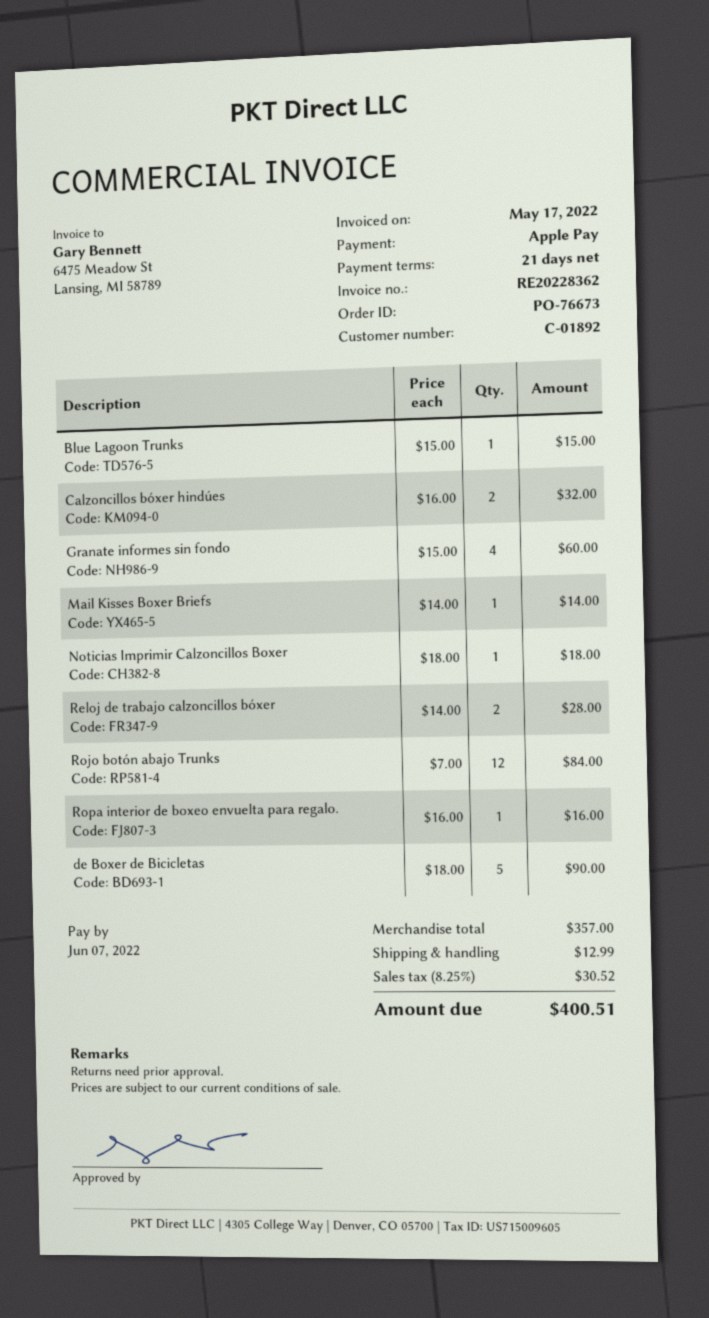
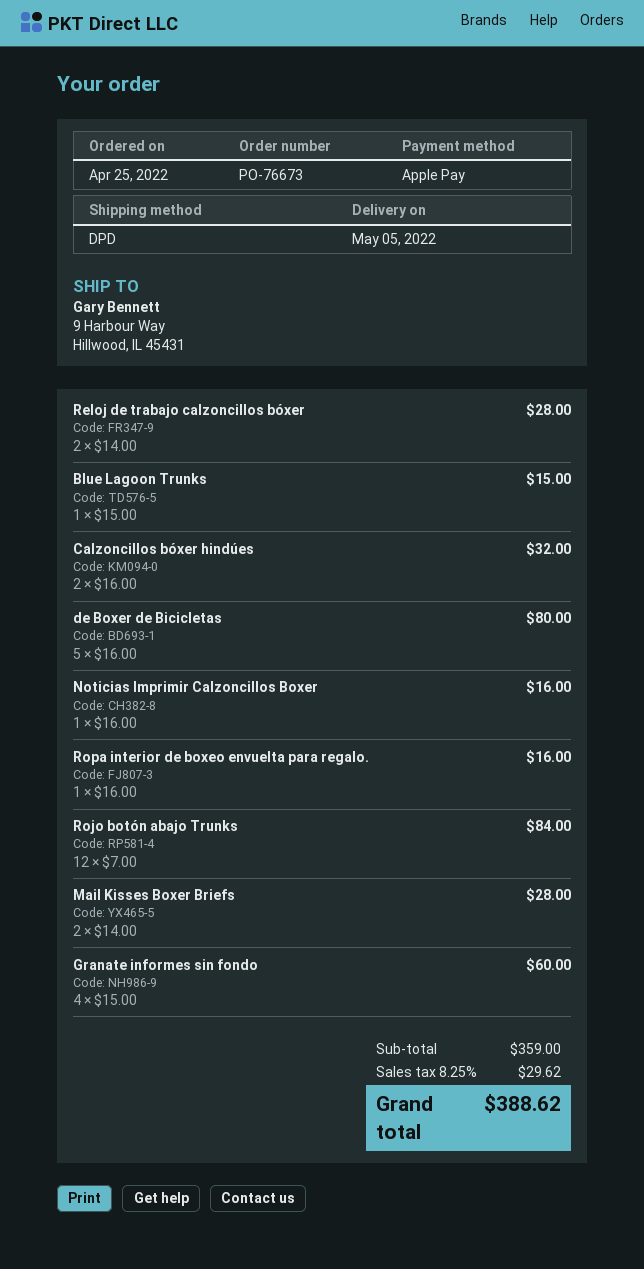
Mail Kisses Boxer Briefs: 1 x 14.00 = 14.00 -> 2 x 14.00 = 28.00
Noticias Imprimir Calzoncillos Boxer: 1 x 18.00 = 18.00 -> 1 x 16.00 = 16.00
de Boxer de Bicicletas: 5 x 18.00 = 90.00 -> 5 x 16.00 = 80.00
subtotal: 357.00 -> 359.00
shipping: 12.99 -> none
tax: 8.25% = 30.52 -> 8.25% = 29.62
total: 400.51 -> 388.62

